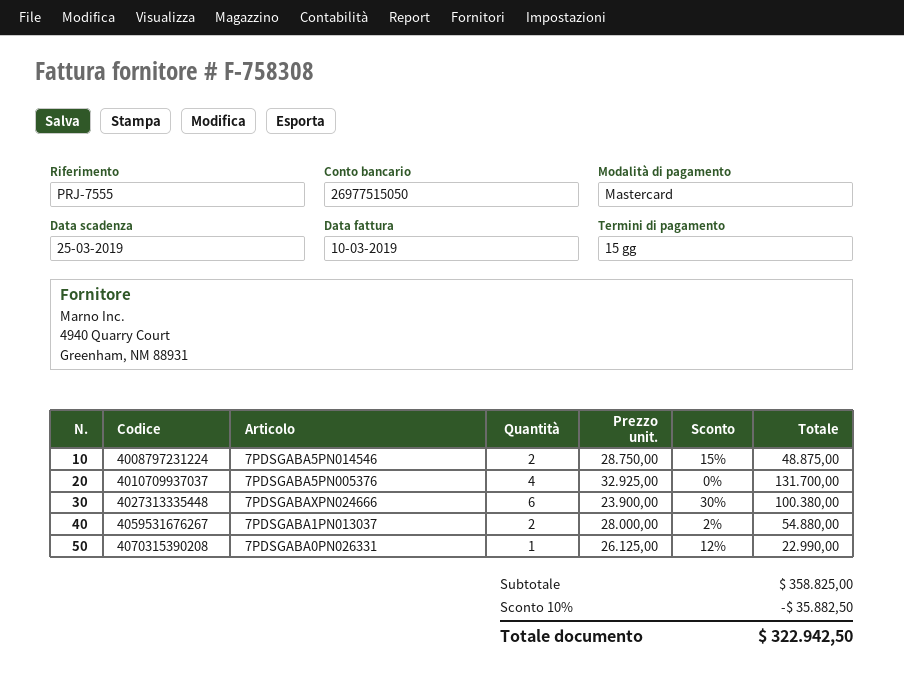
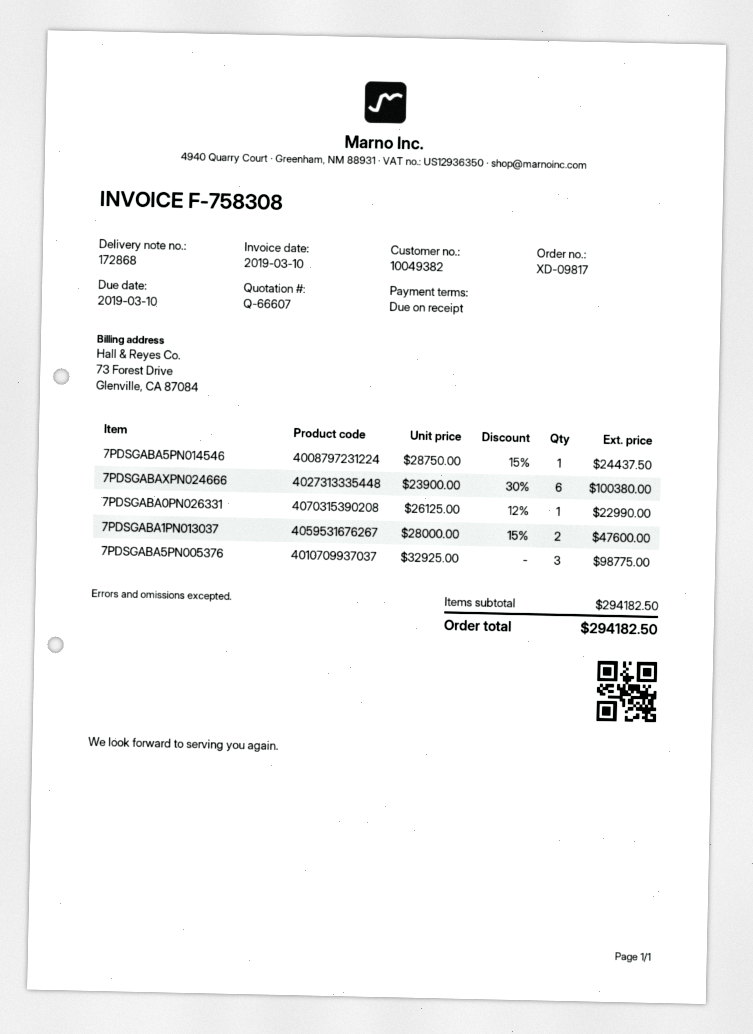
payment terms: 15 days -> on receipt
due date: 2019-03-25 -> 2019-03-10
7PDSGABA5PN014546: 2 x 28750.00 - 15% = 48875.00 -> 1 x 28750.00 - 15% = 24437.50
7PDSGABA5PN005376: 4 x 32925.00 = 131700.00 -> 3 x 32925.00 = 98775.00
7PDSGABA1PN013037: 2 x 28000.00 - 2% = 54880.00 -> 2 x 28000.00 - 15% = 47600.00
subtotal: 358825.00 -> 294182.50
discount: 10% = 35882.50 -> none
total: 322942.50 -> 294182.50

